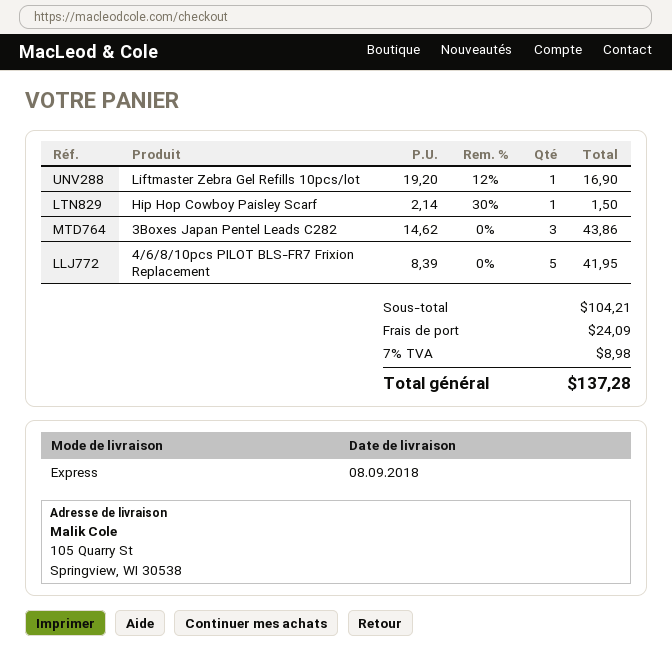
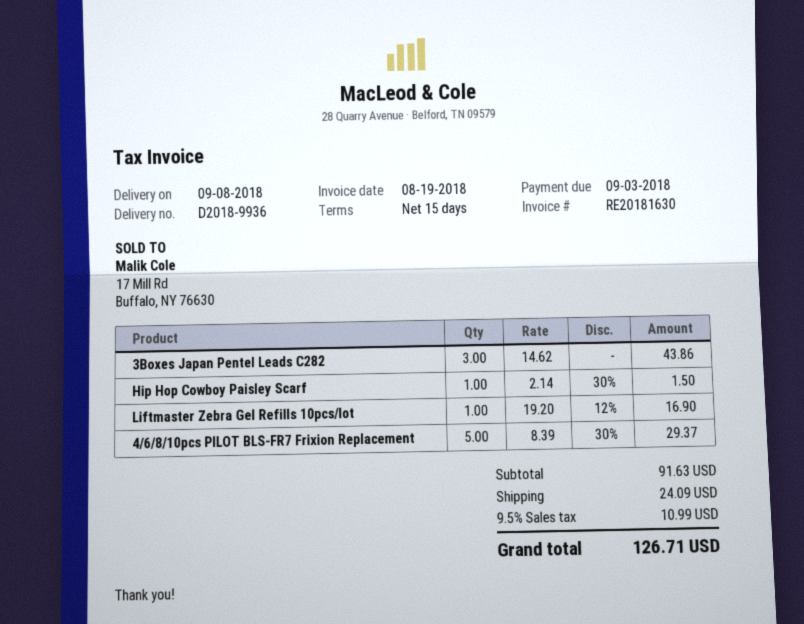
4/6/8/10pcs PILOT BLS-FR7 Frixion Replacement: 5 x 8.39 = 41.95 -> 5 x 8.39 - 30% = 29.37
subtotal: 104.21 -> 91.63
tax: 7% = 8.98 -> 9.5% = 10.99
total: 137.28 -> 126.71

